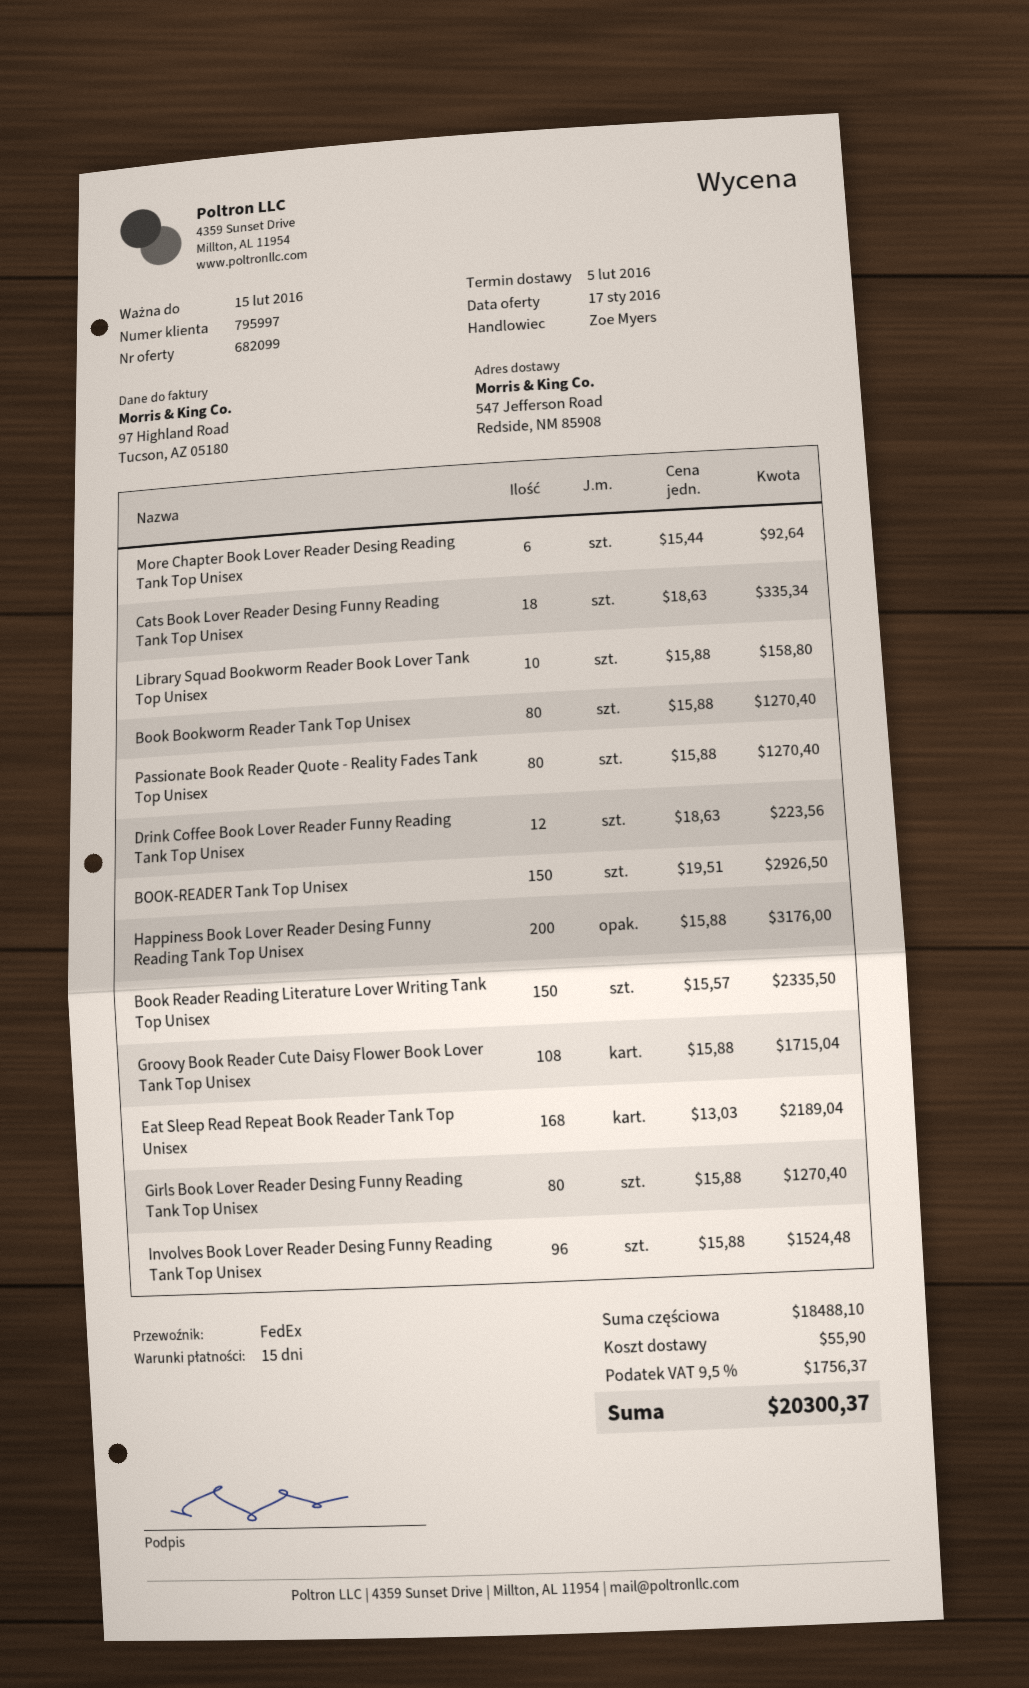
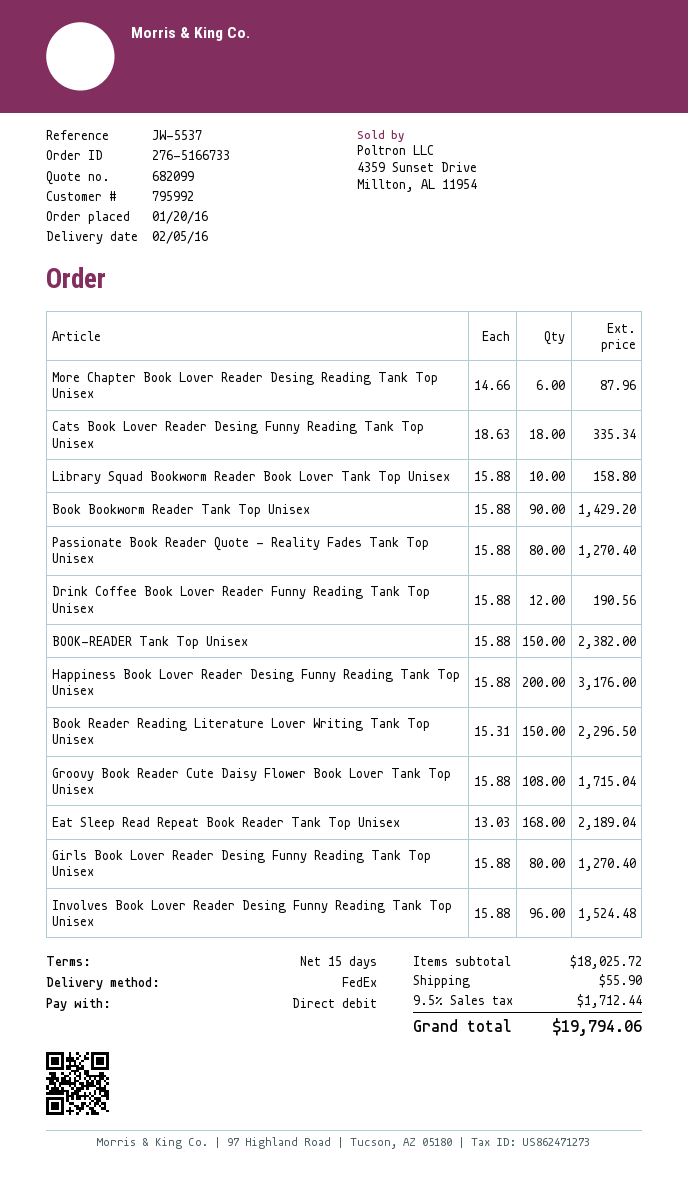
customer number: 795997 -> 795992
More Chapter Book Lover Reader Desing Reading Tank Top Unisex: 6 x 15.44 = 92.64 -> 6 x 14.66 = 87.96
Book Bookworm Reader Tank Top Unisex: 80 x 15.88 = 1270.40 -> 90 x 15.88 = 1429.20
Drink Coffee Book Lover Reader Funny Reading Tank Top Unisex: 12 x 18.63 = 223.56 -> 12 x 15.88 = 190.56
BOOK-READER Tank Top Unisex: 150 x 19.51 = 2926.50 -> 150 x 15.88 = 2382.00
Book Reader Reading Literature Lover Writing Tank Top Unisex: 150 x 15.57 = 2335.50 -> 150 x 15.31 = 2296.50
subtotal: 18488.10 -> 18025.72
tax: 9.5% = 1756.37 -> 9.5% = 1712.44
total: 20300.37 -> 19794.06

